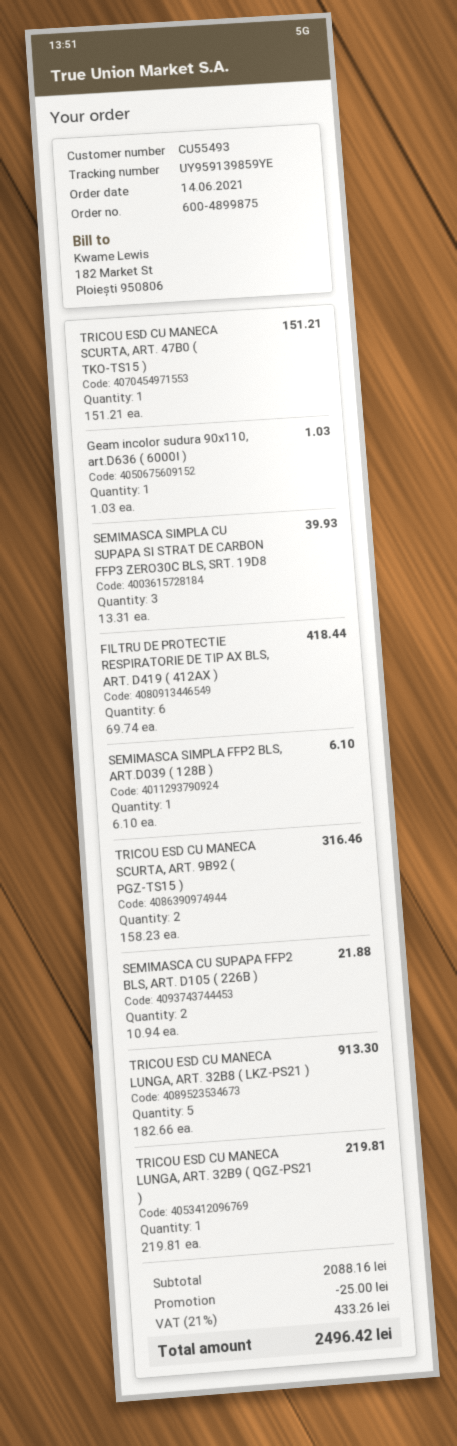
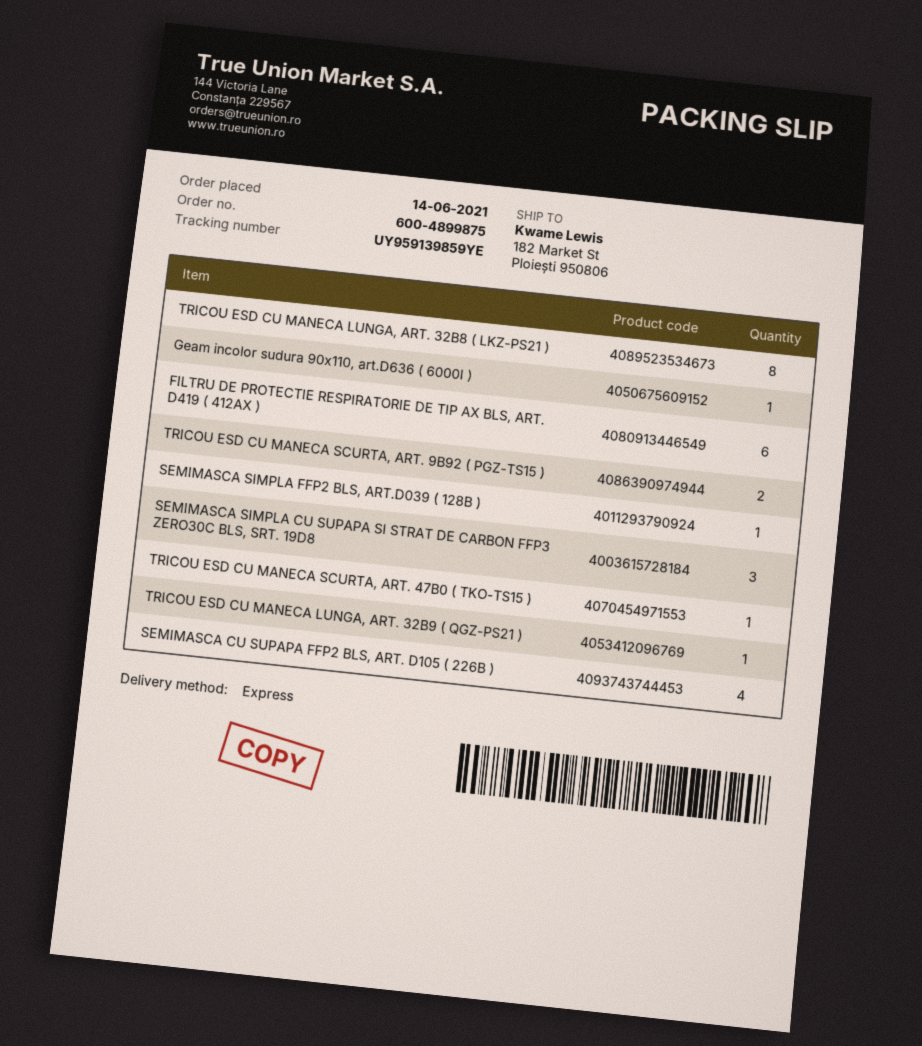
SEMIMASCA CU SUPAPA FFP2 BLS, ART. D105 ( 226B ): 2 -> 4
TRICOU ESD CU MANECA LUNGA, ART. 32B8 ( LKZ-PS21 ): 5 -> 8

